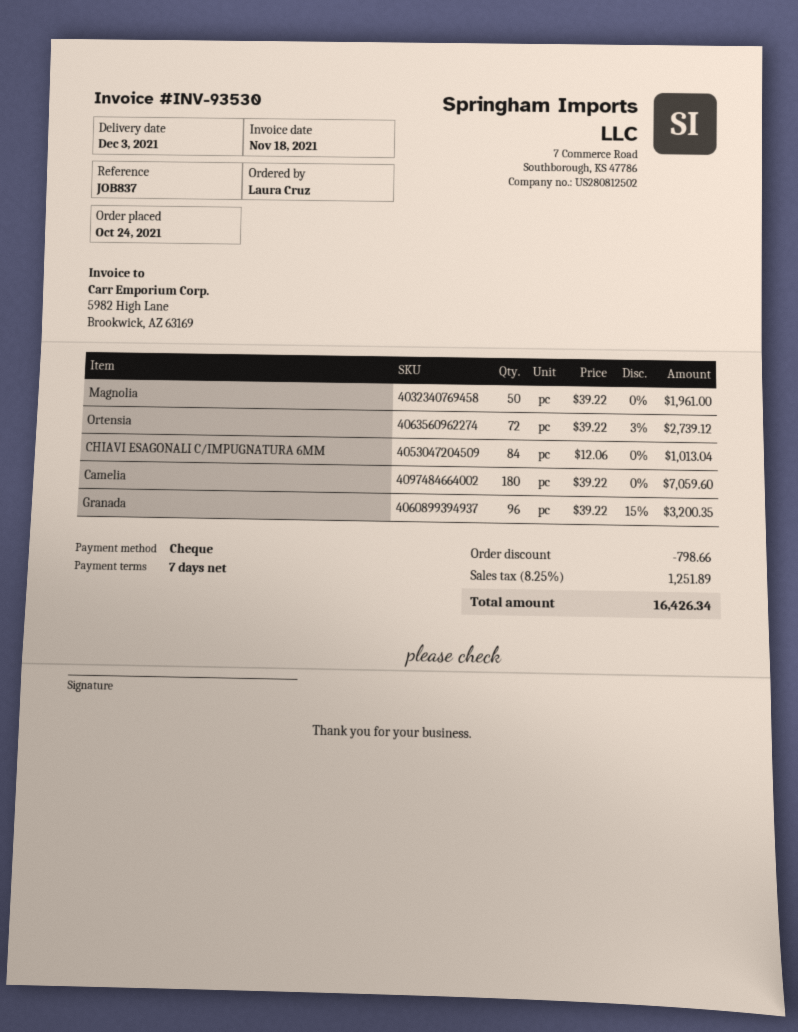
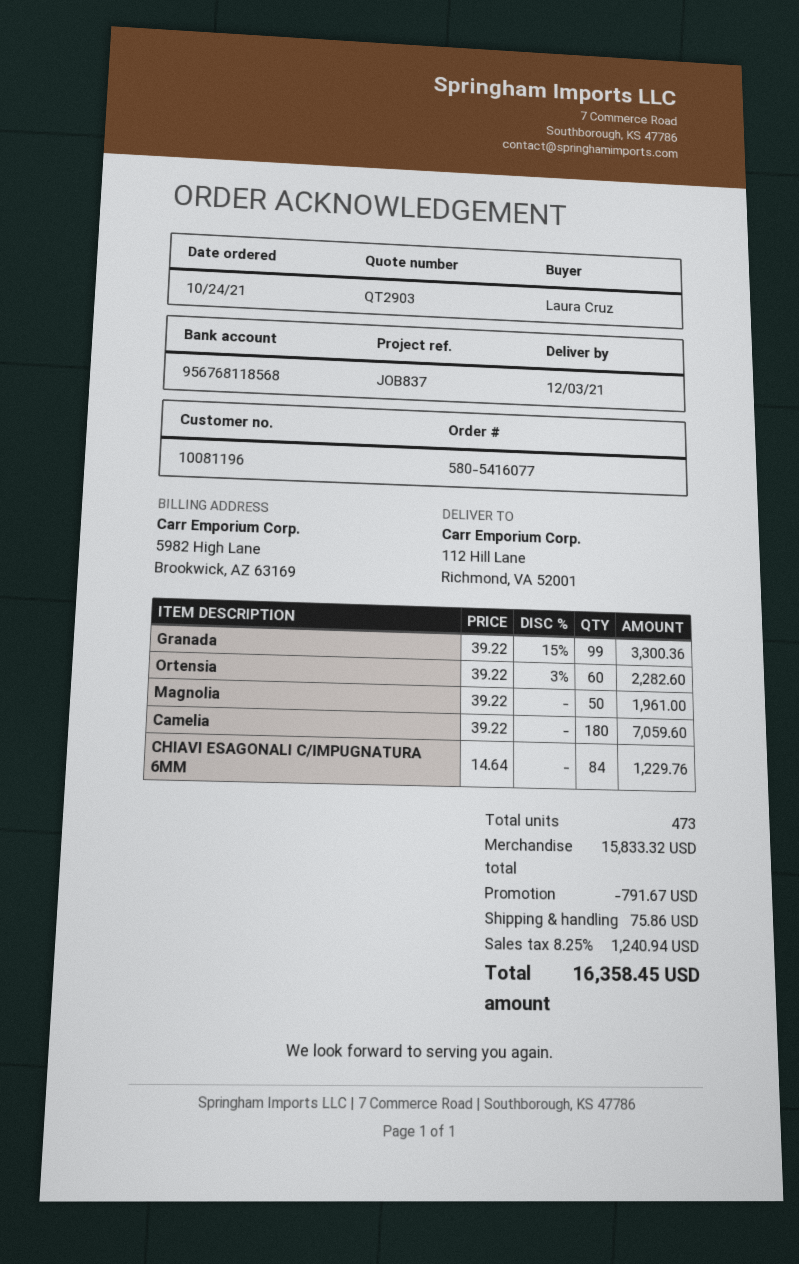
Ortensia: 72 x 39.22 - 3% = 2739.12 -> 60 x 39.22 - 3% = 2282.60
CHIAVI ESAGONALI C/IMPUGNATURA 6MM: 84 x 12.06 = 1013.04 -> 84 x 14.64 = 1229.76
Granada: 96 x 39.22 - 15% = 3200.35 -> 99 x 39.22 - 15% = 3300.36
discount: 798.66 -> 791.67
shipping: none -> 75.86
tax: 8.25% = 1251.89 -> 8.25% = 1240.94
total: 16426.34 -> 16358.45

